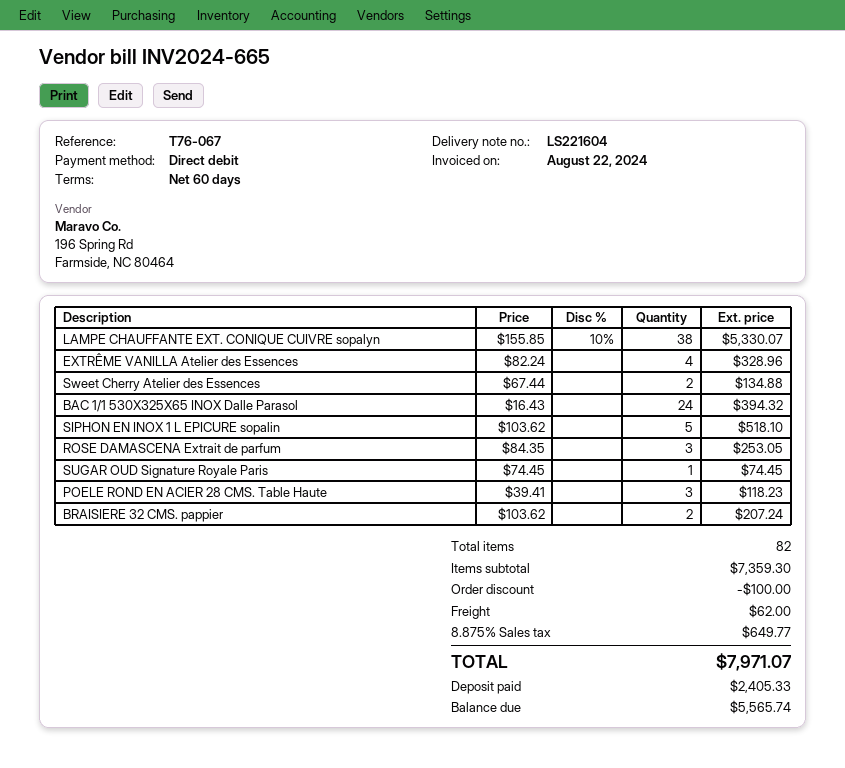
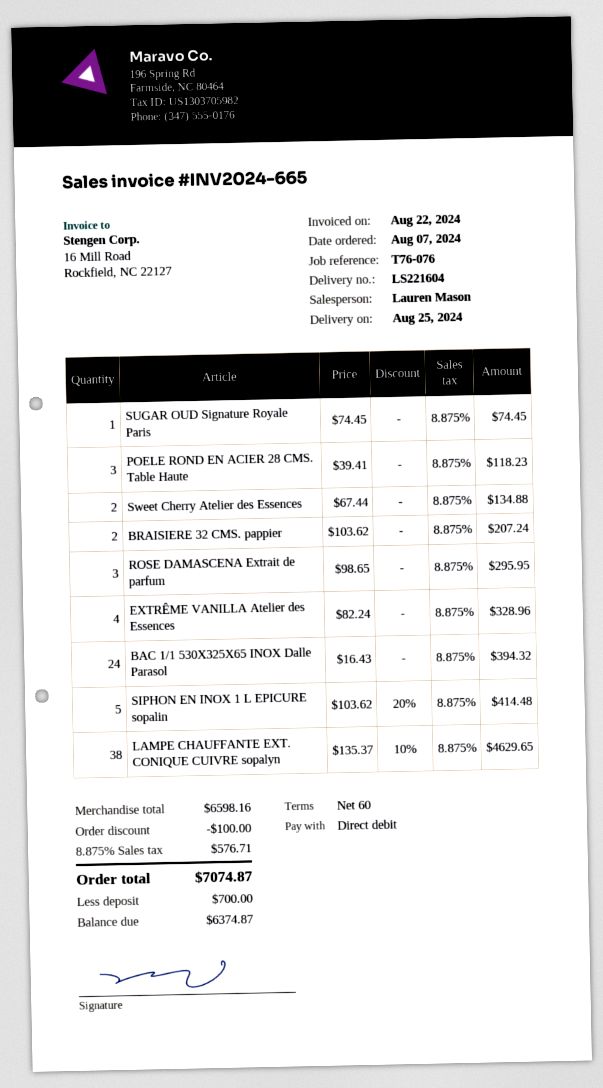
reference: T76-067 -> T76-076
LAMPE CHAUFFANTE EXT. CONIQUE CUIVRE sopalyn: 38 x 155.85 - 10% = 5330.07 -> 38 x 135.37 - 10% = 4629.65
SIPHON EN INOX 1 L EPICURE sopalin: 5 x 103.62 = 518.10 -> 5 x 103.62 - 20% = 414.48
ROSE DAMASCENA Extrait de parfum: 3 x 84.35 = 253.05 -> 3 x 98.65 = 295.95
subtotal: 7359.30 -> 6598.16
shipping: 62.00 -> none
tax: 8.875% = 649.77 -> 8.875% = 576.71
total: 7971.07 -> 7074.87
deposit: 2405.33 -> 700.00
balance: 5565.74 -> 6374.87

